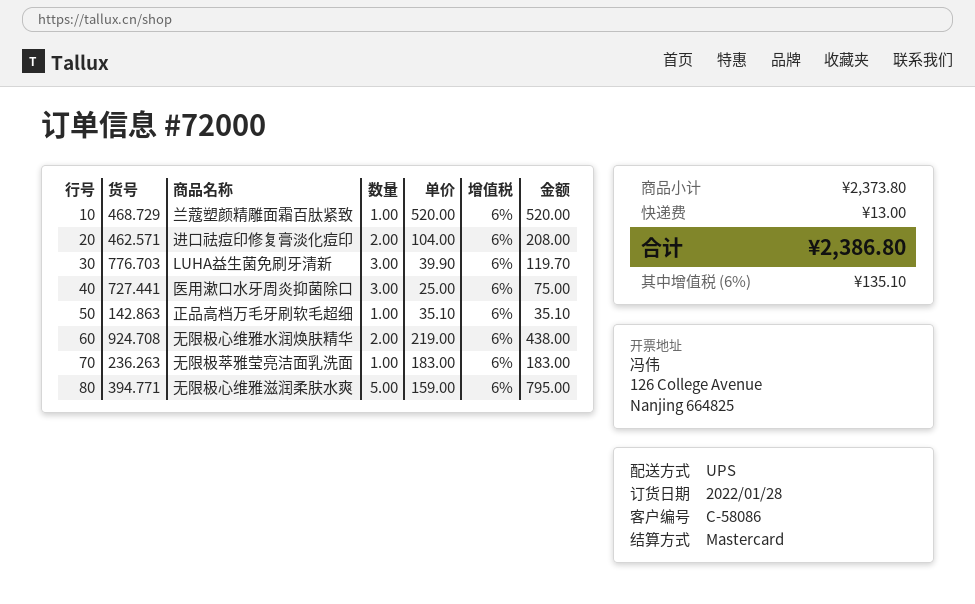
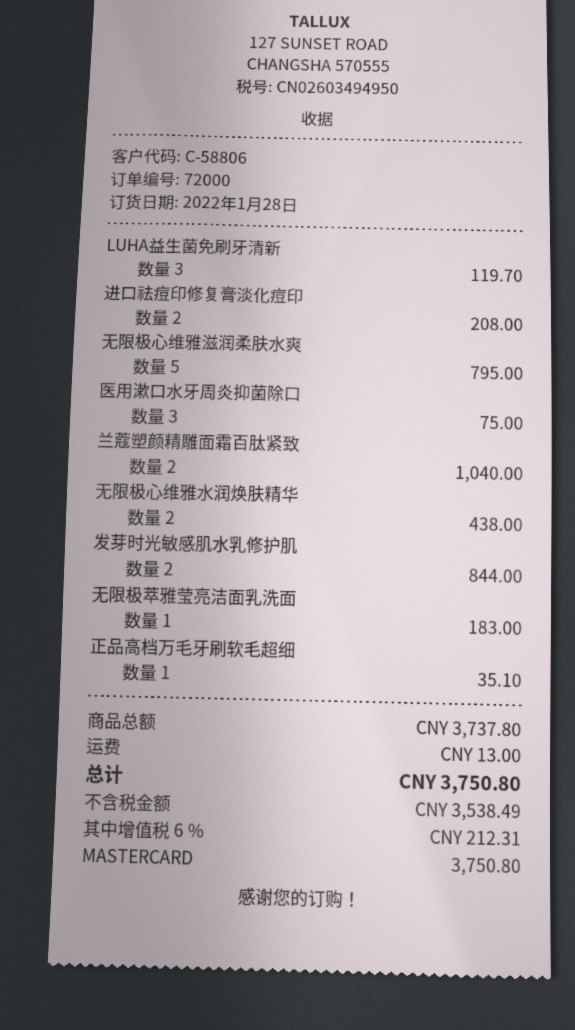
customer number: C-58086 -> C-58806
兰蔻塑颜精雕面霜百肽紧致: 1 for 520.00 -> 2 for 1040.00
发芽时光敏感肌水乳修护肌: none -> 2 for 844.00
subtotal: 2373.80 -> 3737.80
tax: 6% = 135.10 -> 6% = 212.31
total: 2386.80 -> 3750.80

